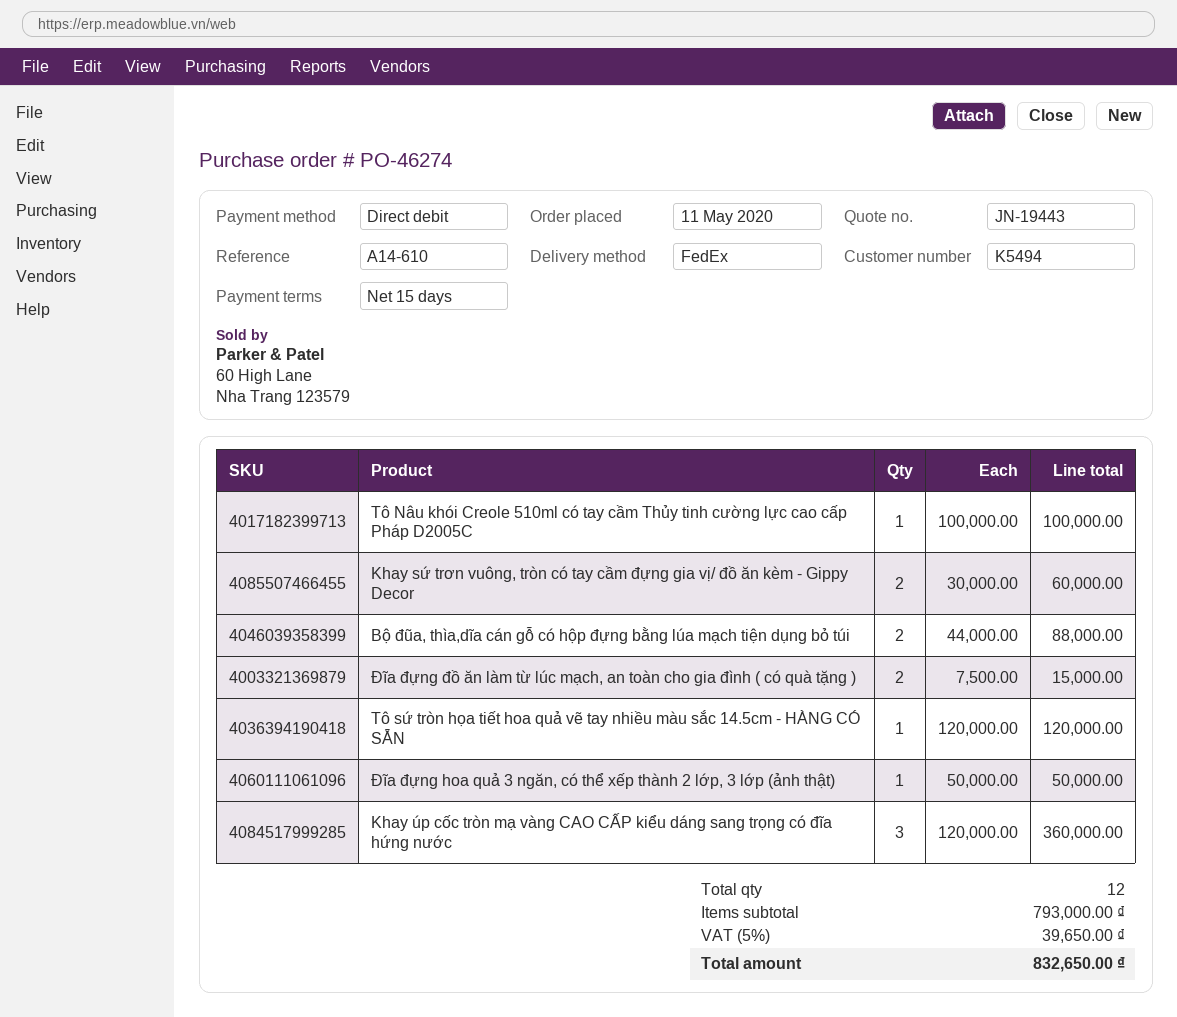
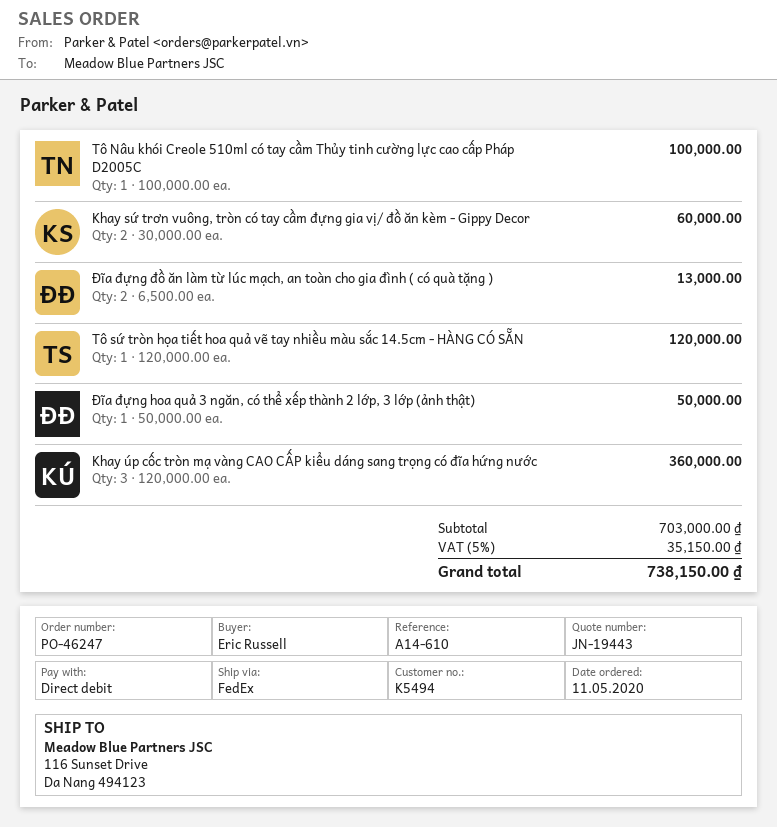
order number: PO-46274 -> PO-46247
Bộ đũa, thìa,dĩa cán gỗ có hộp đựng bằng lúa mạch tiện dụng bỏ túi: 2 x 44000.00 = 88000.00 -> none
Đĩa đựng đồ ăn làm từ lúc mạch, an toàn cho gia đình ( có quà tặng ): 2 x 7500.00 = 15000.00 -> 2 x 6500.00 = 13000.00
subtotal: 793000.00 -> 703000.00
tax: 5% = 39650.00 -> 5% = 35150.00
total: 832650.00 -> 738150.00

